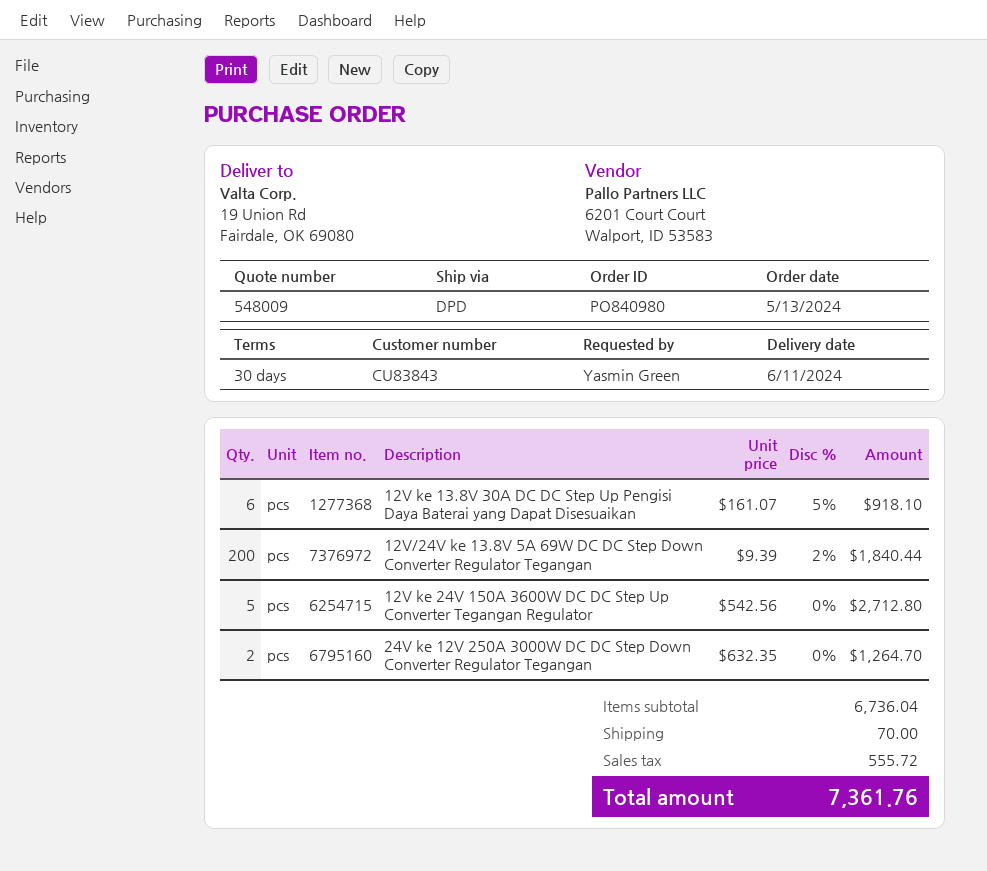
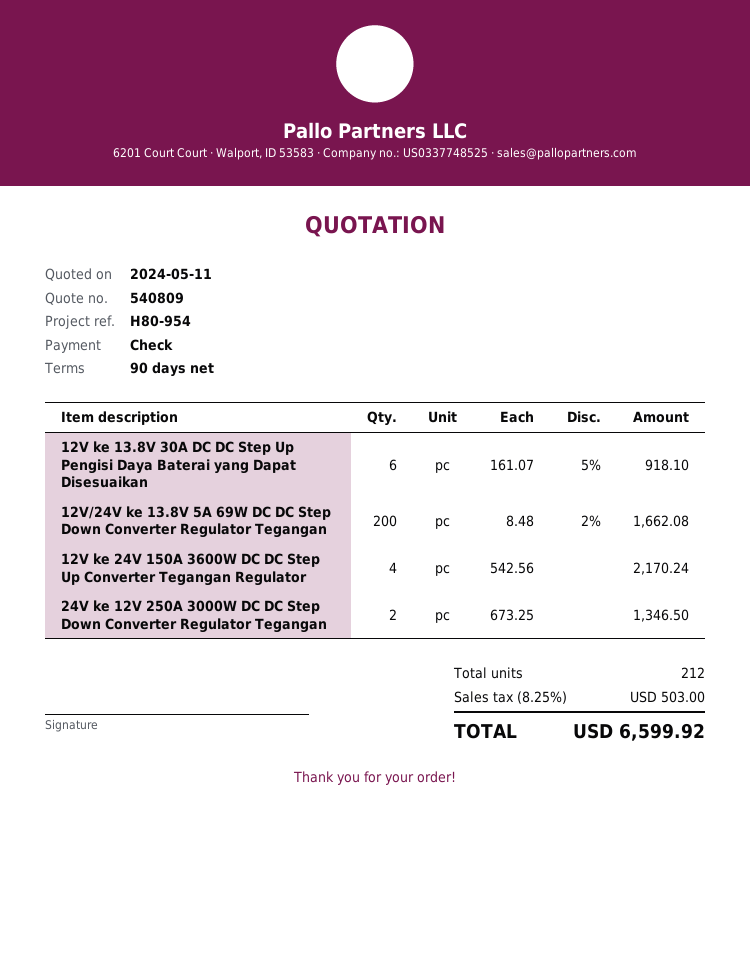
quote number: 548009 -> 540809
payment terms: 30 days -> 90 days
12V/24V ke 13.8V 5A 69W DC DC Step Down Converter Regulator Tegangan: 200 x 9.39 - 2% = 1840.44 -> 200 x 8.48 - 2% = 1662.08
12V ke 24V 150A 3600W DC DC Step Up Converter Tegangan Regulator: 5 x 542.56 = 2712.80 -> 4 x 542.56 = 2170.24
24V ke 12V 250A 3000W DC DC Step Down Converter Regulator Tegangan: 2 x 632.35 = 1264.70 -> 2 x 673.25 = 1346.50
shipping: 70.00 -> none
tax: 555.72 -> 503.00
total: 7361.76 -> 6599.92

